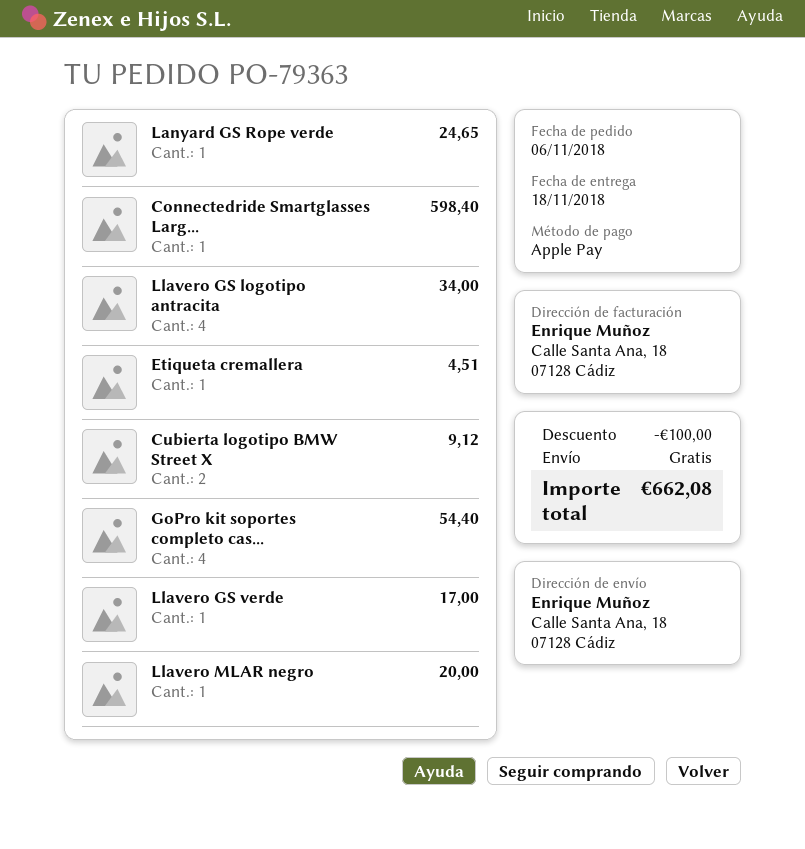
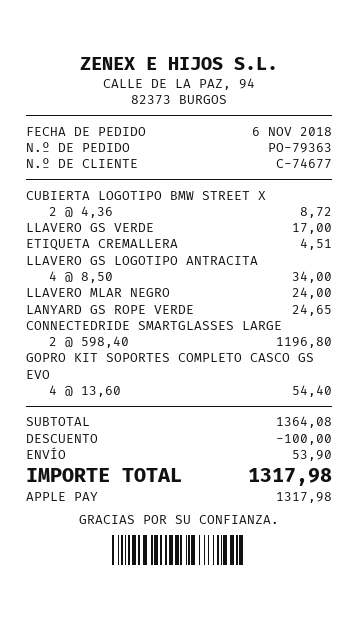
Connectedride Smartglasses Larg...: 1 for 598.40 -> 2 for 1196.80
Cubierta logotipo BMW Street X: 2 for 9.12 -> 2 for 8.72
Llavero MLAR negro: 1 for 20.00 -> 1 for 24.00
shipping: 0.00 -> 53.90
total: 662.08 -> 1317.98

